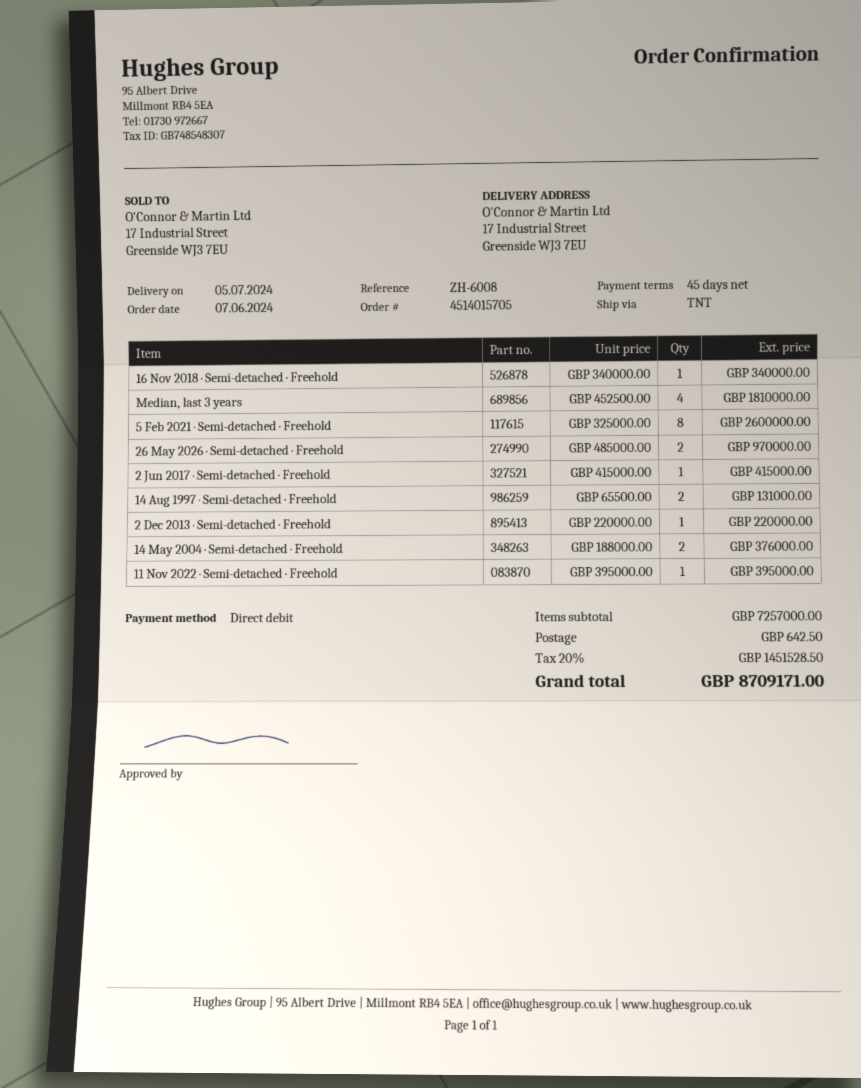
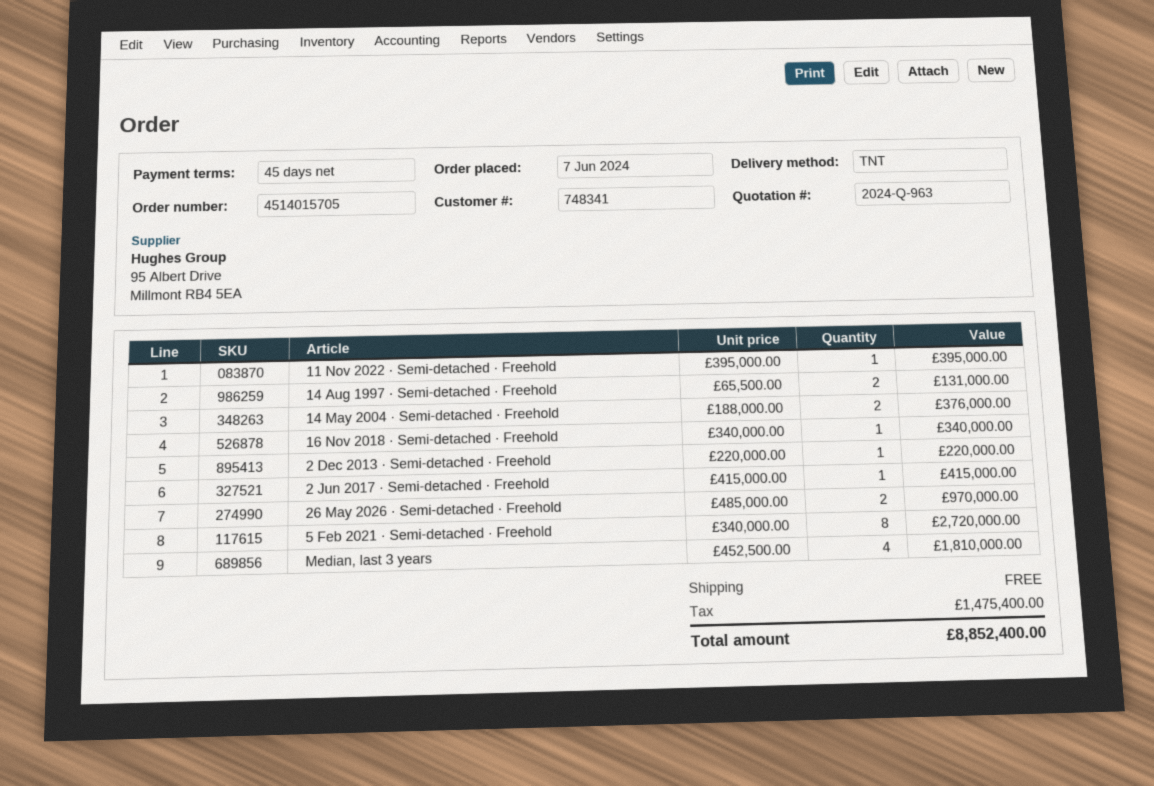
5 Feb 2021 · Semi-detached · Freehold: 8 x 325000.00 = 2600000.00 -> 8 x 340000.00 = 2720000.00
shipping: 642.50 -> 0.00
tax: 1451528.50 -> 1475400.00
total: 8709171.00 -> 8852400.00

